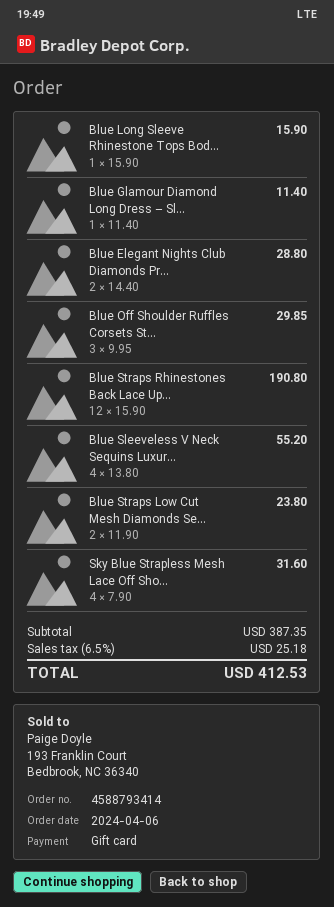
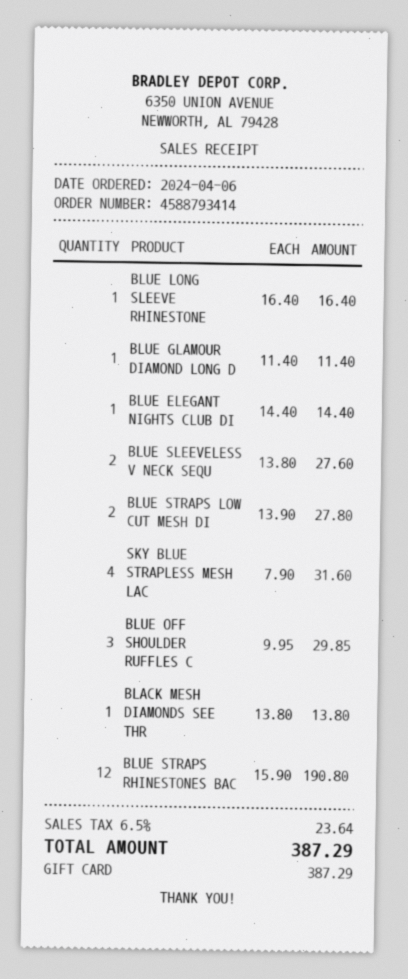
Blue Long Sleeve Rhinestone Tops Bod...: 1 x 15.90 = 15.90 -> 1 x 16.40 = 16.40
Blue Elegant Nights Club Diamonds Pr...: 2 x 14.40 = 28.80 -> 1 x 14.40 = 14.40
Blue Sleeveless V Neck Sequins Luxur...: 4 x 13.80 = 55.20 -> 2 x 13.80 = 27.60
Blue Straps Low Cut Mesh Diamonds Se...: 2 x 11.90 = 23.80 -> 2 x 13.90 = 27.80
BLACK MESH DIAMONDS SEE THR: none -> 1 x 13.80 = 13.80
tax: 6.5% = 25.18 -> 6.5% = 23.64
total: 412.53 -> 387.29

